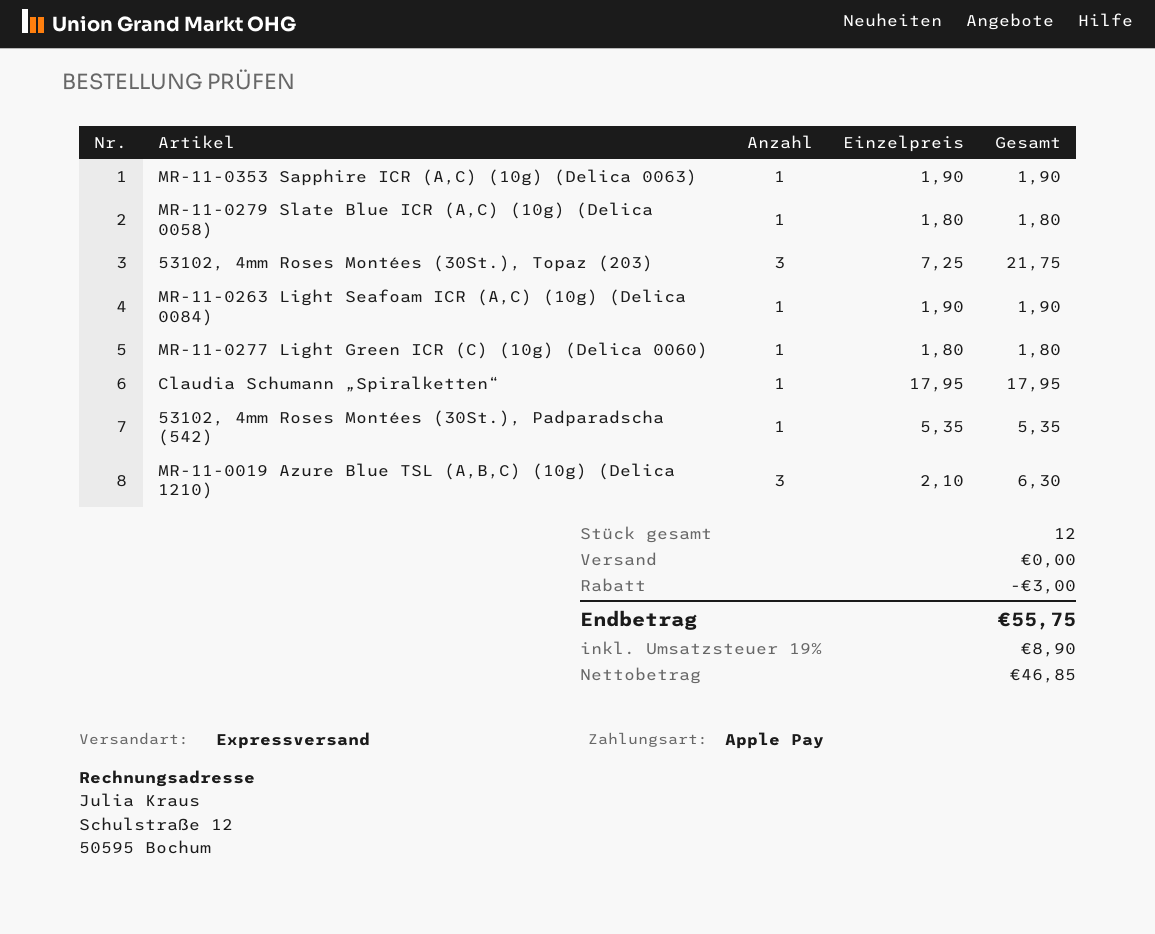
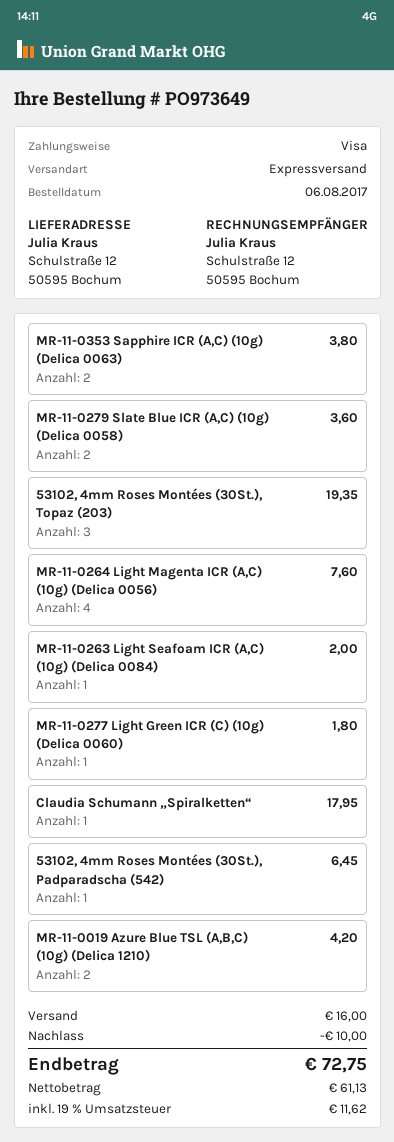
payment method: Apple Pay -> Visa
MR-11-0353 Sapphire ICR (A,C) (10g) (Delica 0063): 1 for 1.90 -> 2 for 3.80
MR-11-0279 Slate Blue ICR (A,C) (10g) (Delica 0058): 1 for 1.80 -> 2 for 3.60
53102, 4mm Roses Montées (30St.), Topaz (203): 3 for 21.75 -> 3 for 19.35
MR-11-0263 Light Seafoam ICR (A,C) (10g) (Delica 0084): 1 for 1.90 -> 1 for 2.00
53102, 4mm Roses Montées (30St.), Padparadscha (542): 1 for 5.35 -> 1 for 6.45
MR-11-0019 Azure Blue TSL (A,B,C) (10g) (Delica 1210): 3 for 6.30 -> 2 for 4.20
MR-11-0264 Light Magenta ICR (A,C) (10g) (Delica 0056): none -> 4 for 7.60
discount: 3.00 -> 10.00
shipping: 0.00 -> 16.00
net: 46.85 -> 61.13
tax: 19% = 8.90 -> 19% = 11.62
total: 55.75 -> 72.75

